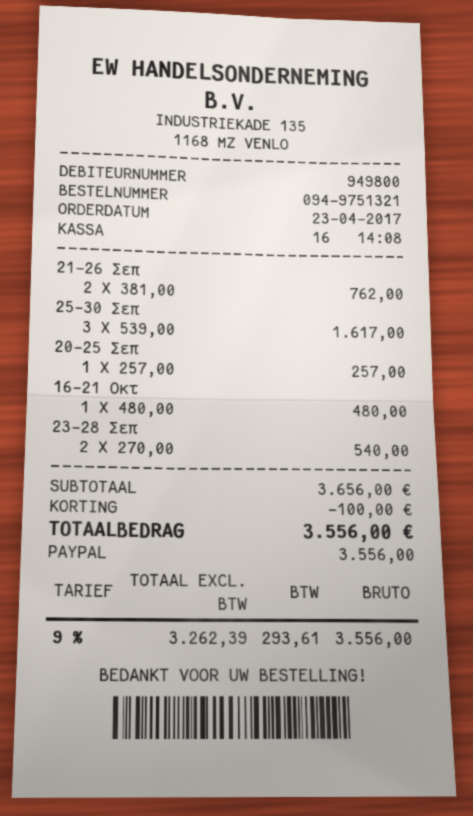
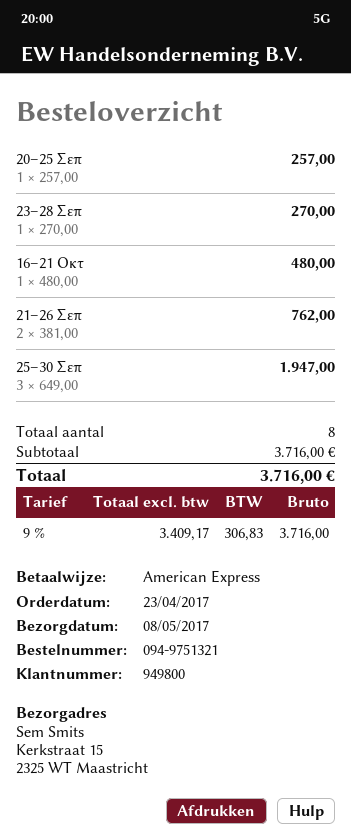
payment method: PayPal -> American Express
25–30 Σεπ: 3 x 539.00 = 1617.00 -> 3 x 649.00 = 1947.00
23–28 Σεπ: 2 x 270.00 = 540.00 -> 1 x 270.00 = 270.00
subtotal: 3656.00 -> 3716.00
discount: 100.00 -> none
net: 3262.39 -> 3409.17
tax: 9% = 293.61 -> 9% = 306.83
total: 3556.00 -> 3716.00

